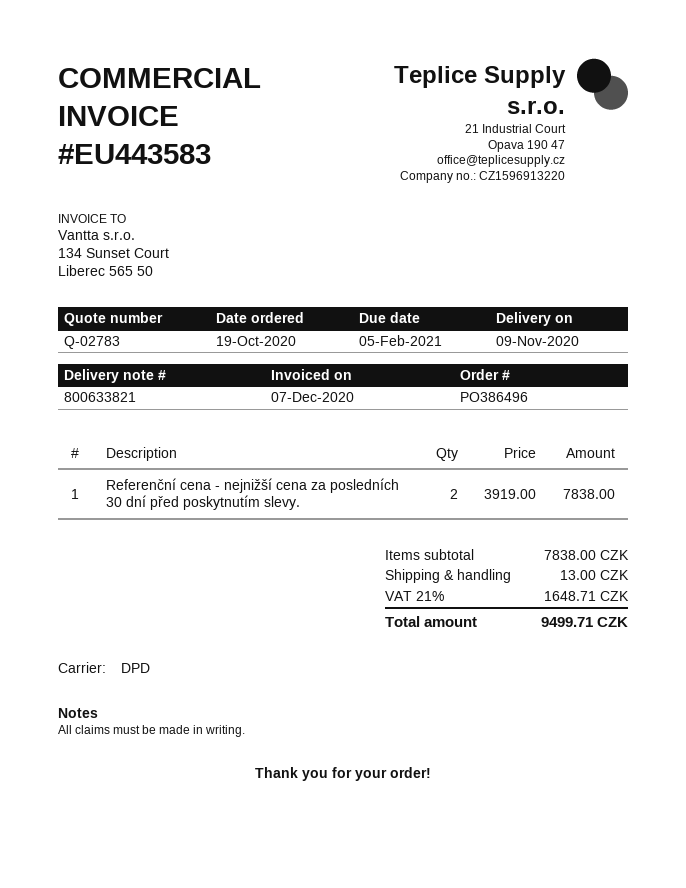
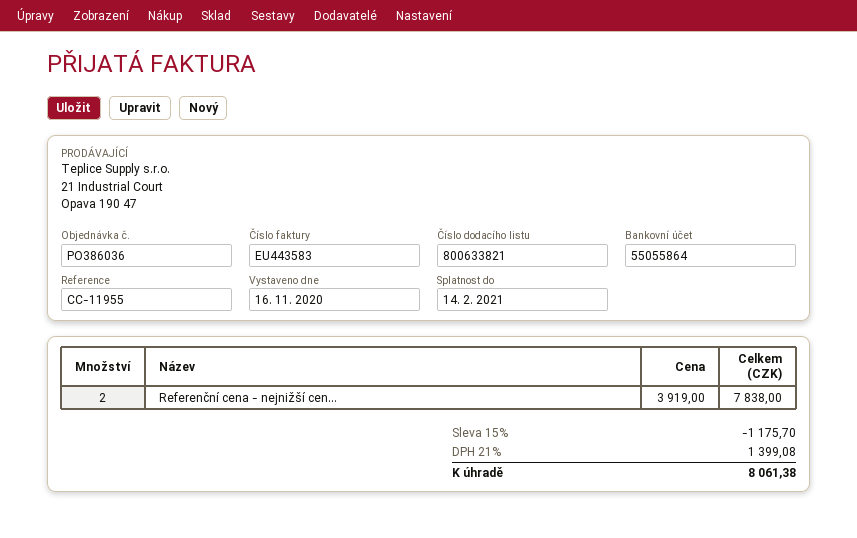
order number: PO386496 -> PO386036
invoice date: 2020-12-07 -> 2020-11-16
due date: 2021-02-05 -> 2021-02-14
discount: none -> 15% = 1175.70
shipping: 13.00 -> none
tax: 21% = 1648.71 -> 21% = 1399.08
total: 9499.71 -> 8061.38

